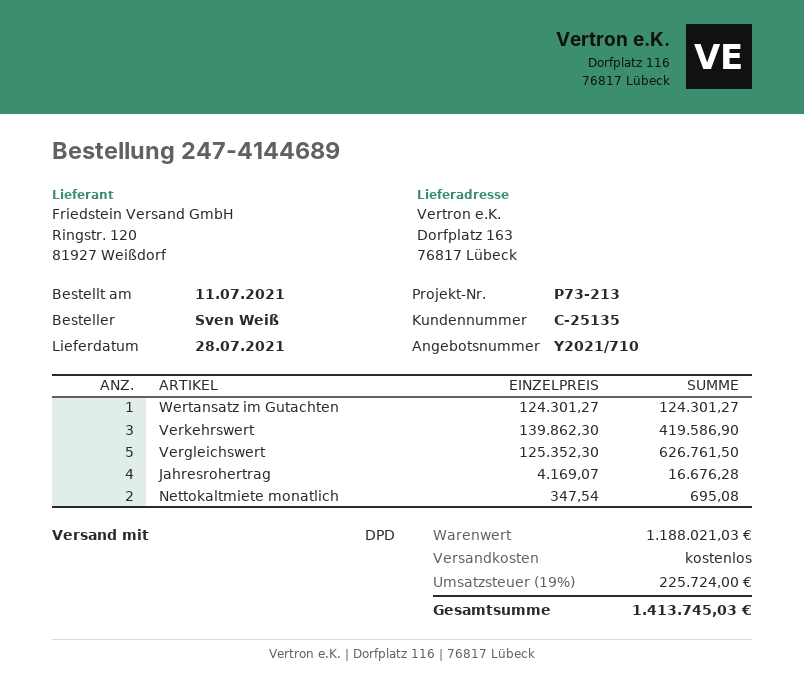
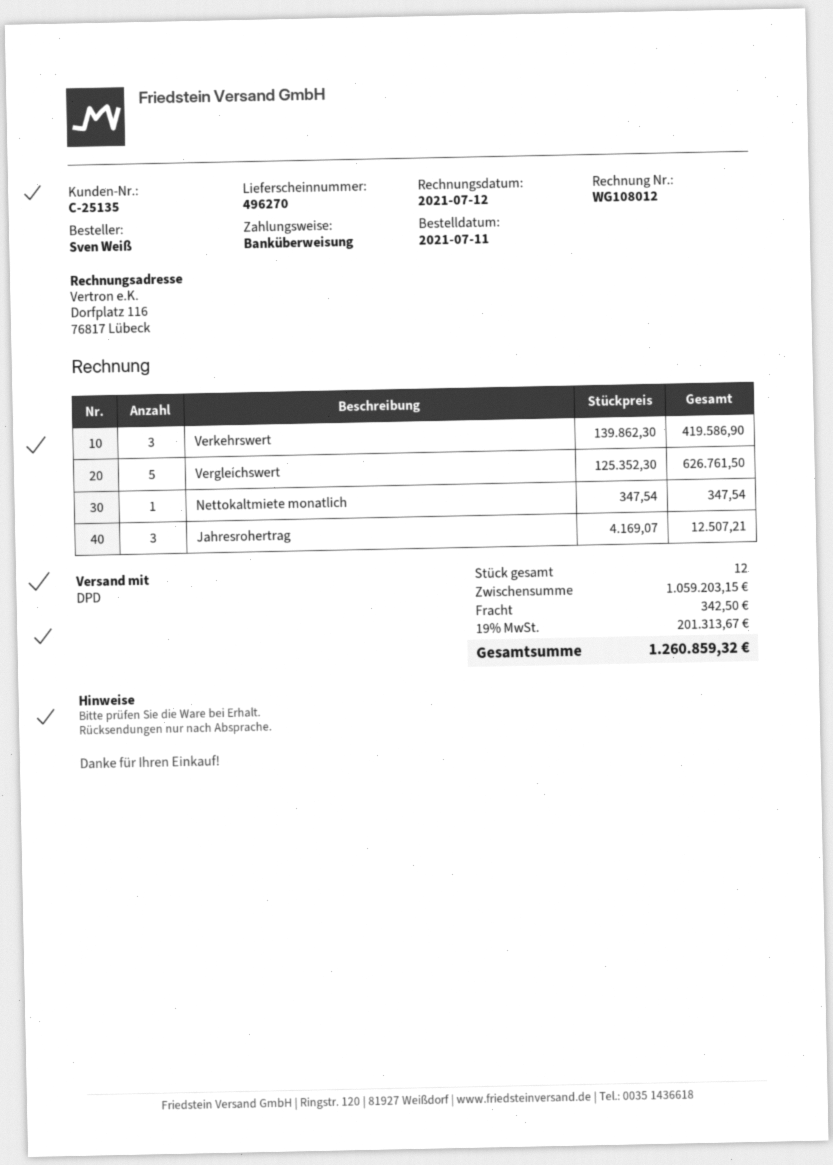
Wertansatz im Gutachten: 1 x 124301.27 = 124301.27 -> none
Jahresrohertrag: 4 x 4169.07 = 16676.28 -> 3 x 4169.07 = 12507.21
Nettokaltmiete monatlich: 2 x 347.54 = 695.08 -> 1 x 347.54 = 347.54
subtotal: 1188021.03 -> 1059203.15
shipping: 0.00 -> 342.50
tax: 19% = 225724.00 -> 19% = 201313.67
total: 1413745.03 -> 1260859.32

